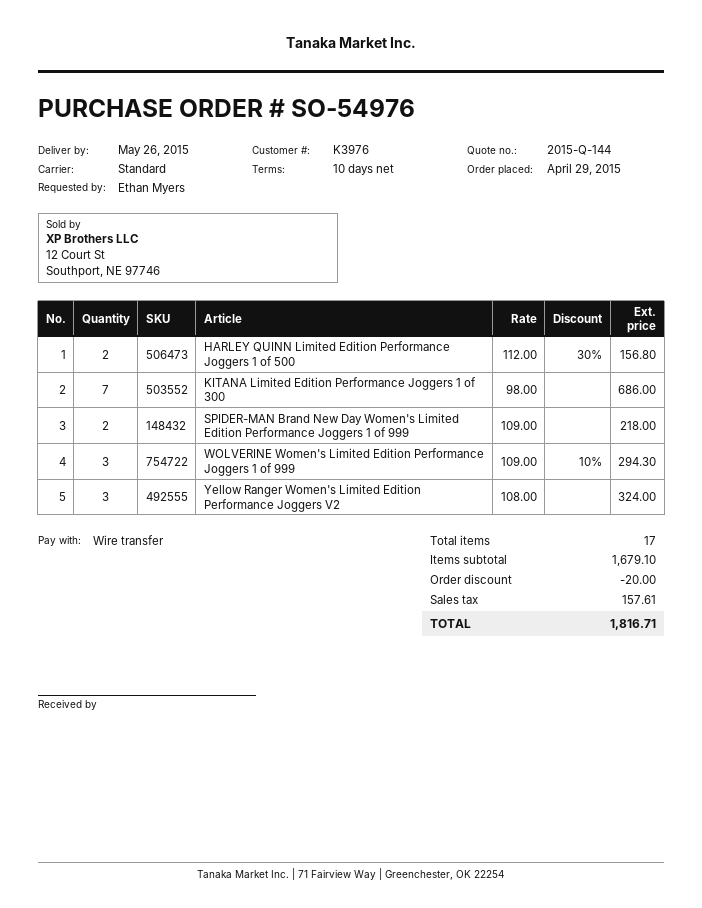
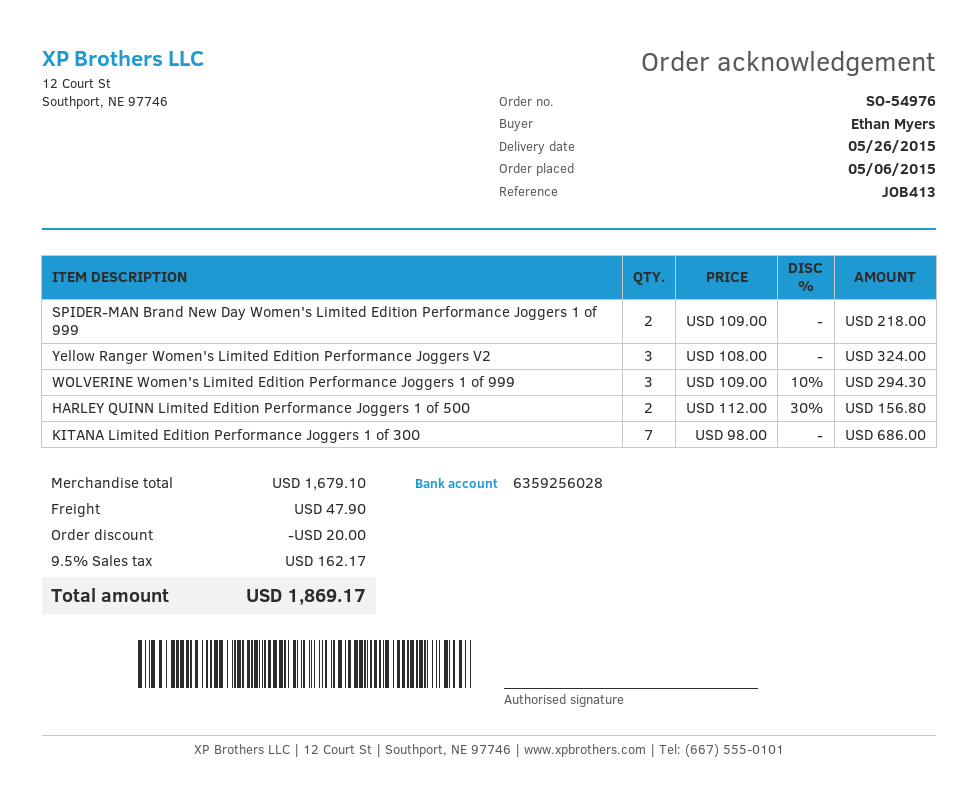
order date: 2015-04-29 -> 2015-05-06
shipping: none -> 47.90
tax: 157.61 -> 162.17
total: 1816.71 -> 1869.17

